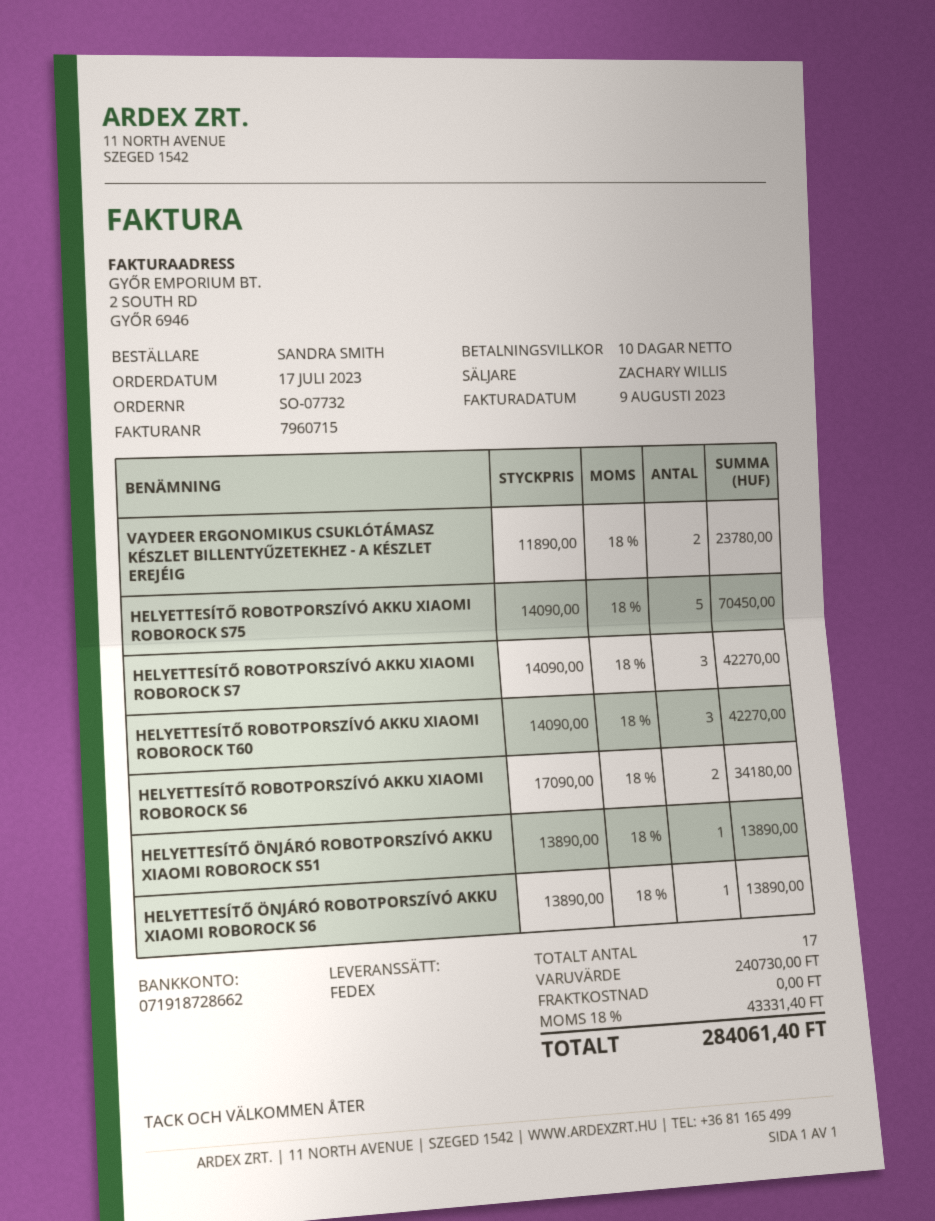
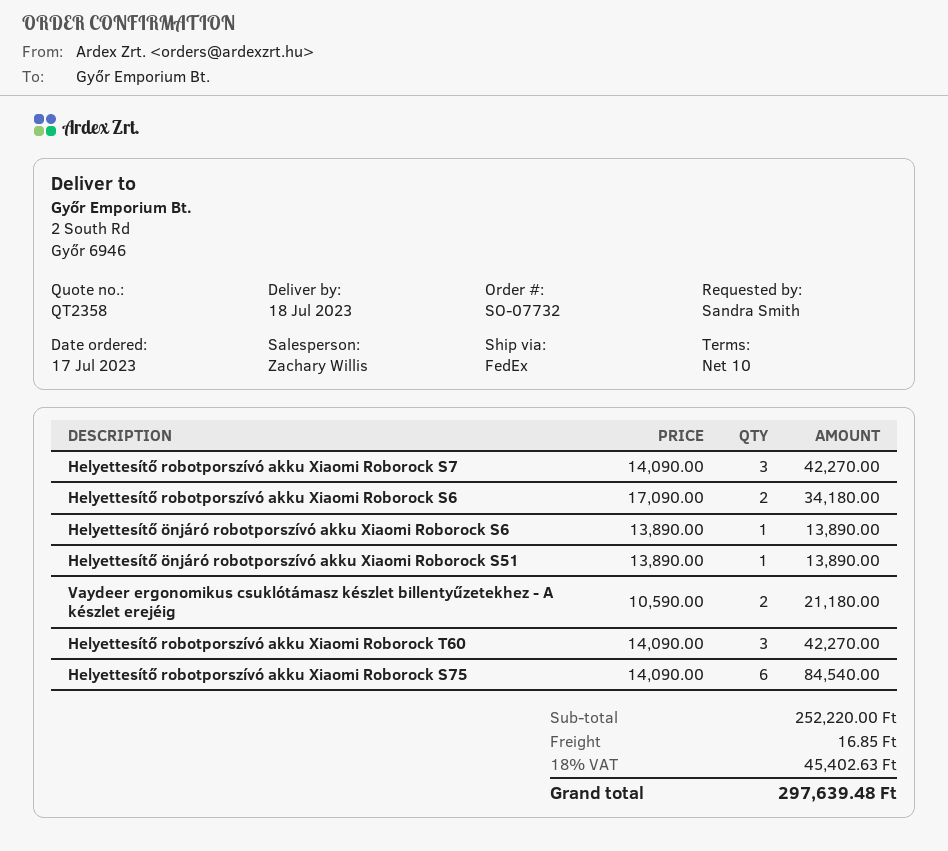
VAYDEER ERGONOMIKUS CSUKLÓTÁMASZ KÉSZLET BILLENTYŰZETEKHEZ - A KÉSZLET EREJÉIG: 2 x 11890.00 = 23780.00 -> 2 x 10590.00 = 21180.00
HELYETTESÍTŐ ROBOTPORSZÍVÓ AKKU XIAOMI ROBOROCK S75: 5 x 14090.00 = 70450.00 -> 6 x 14090.00 = 84540.00
subtotal: 240730.00 -> 252220.00
shipping: 0.00 -> 16.85
tax: 18% = 43331.40 -> 18% = 45402.63
total: 284061.40 -> 297639.48

